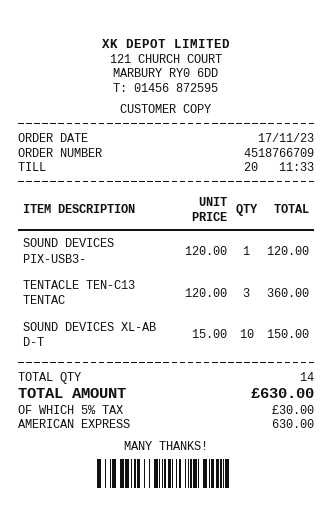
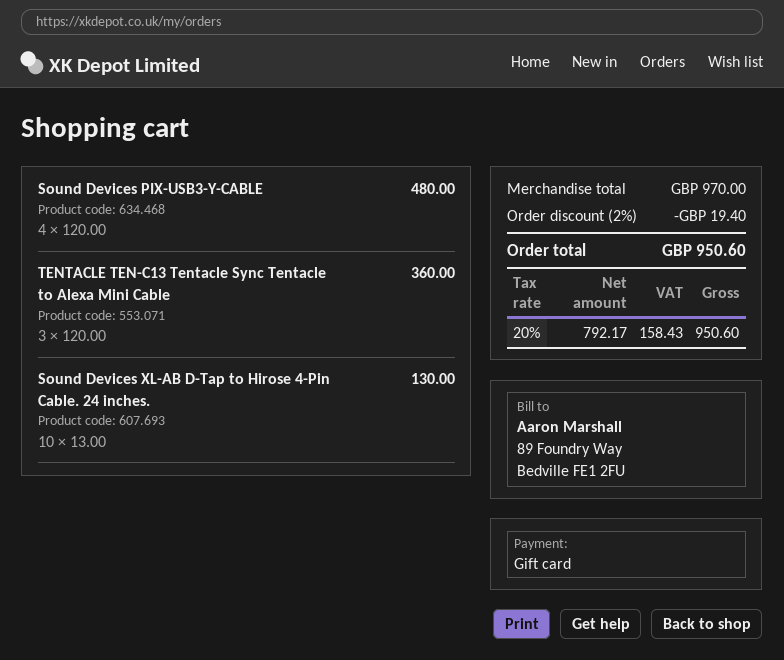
payment method: American Express -> gift card
SOUND DEVICES PIX-USB3-: 1 x 120.00 = 120.00 -> 4 x 120.00 = 480.00
SOUND DEVICES XL-AB D-T: 10 x 15.00 = 150.00 -> 10 x 13.00 = 130.00
discount: none -> 2% = 19.40
tax: 5% = 30.00 -> 20% = 158.43
total: 630.00 -> 950.60

